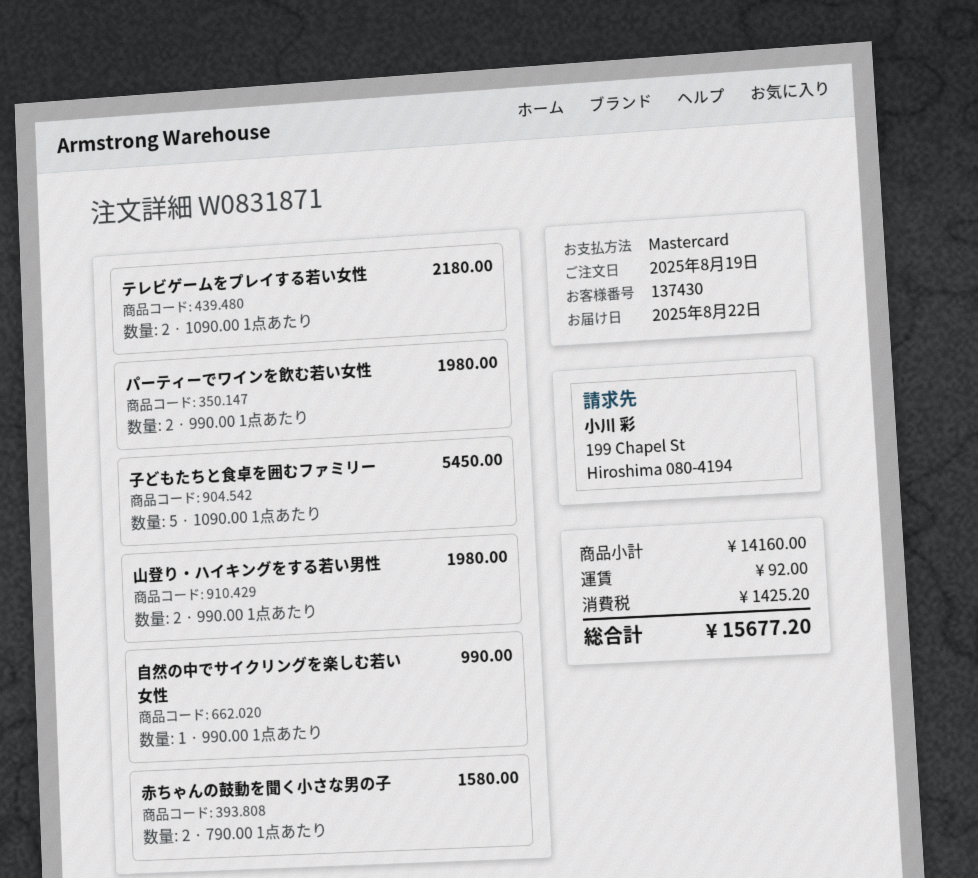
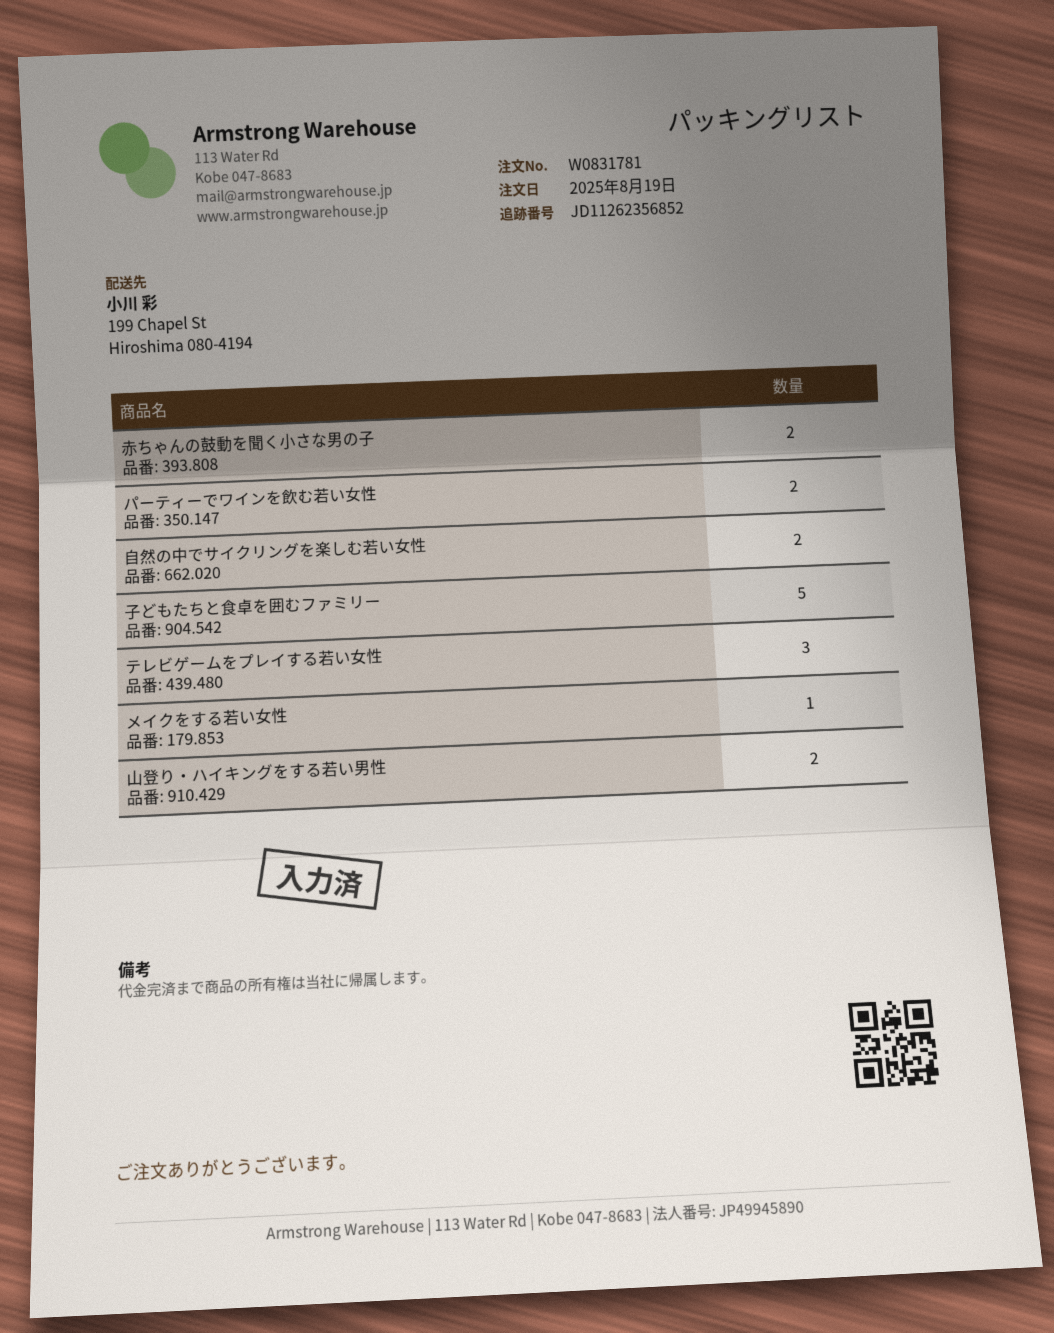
order number: W0831871 -> W0831781
テレビゲームをプレイする若い女性: 2 -> 3
自然の中でサイクリングを楽しむ若い女性: 1 -> 2
メイクをする若い女性: none -> 1

